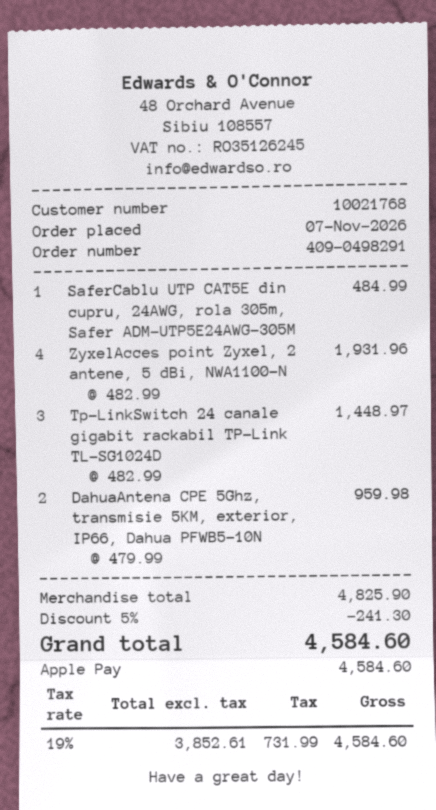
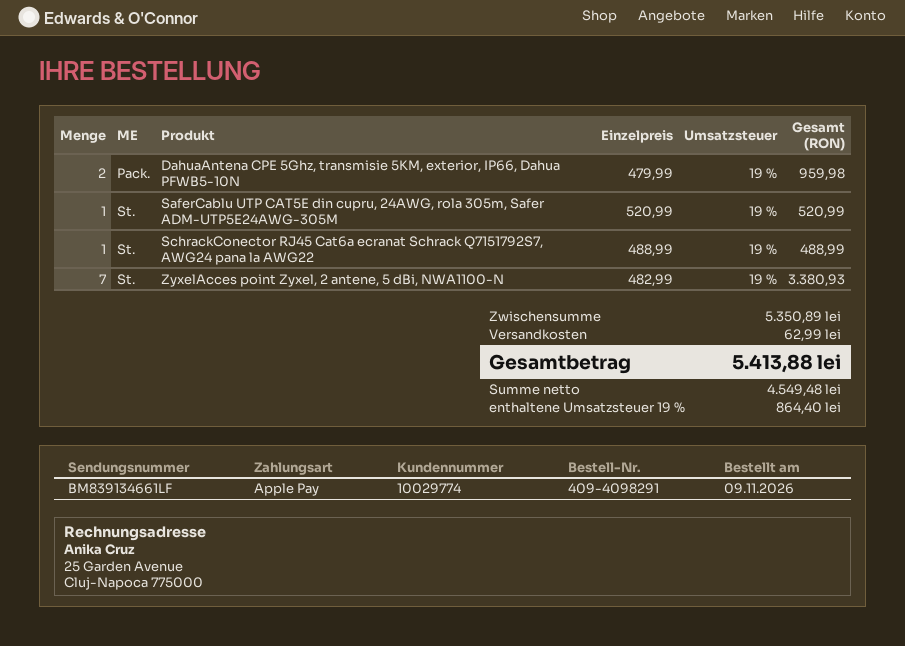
order number: 409-0498291 -> 409-4098291
order date: 2026-11-07 -> 2026-11-09
customer number: 10021768 -> 10029774
SaferCablu UTP CAT5E din cupru, 24AWG, rola 305m, Safer ADM-UTP5E24AWG-305M: 1 x 484.99 = 484.99 -> 1 x 520.99 = 520.99
ZyxelAcces point Zyxel, 2 antene, 5 dBi, NWA1100-N: 4 x 482.99 = 1931.96 -> 7 x 482.99 = 3380.93
Tp-LinkSwitch 24 canale gigabit rackabil TP-Link TL-SG1024D: 3 x 482.99 = 1448.97 -> none
SchrackConector RJ45 Cat6a ecranat Schrack Q7151792S7, AWG24 pana la AWG22: none -> 1 x 488.99 = 488.99
subtotal: 4825.90 -> 5350.89
discount: 5% = 241.30 -> none
shipping: none -> 62.99
net: 3852.61 -> 4549.48
tax: 19% = 731.99 -> 19% = 864.40
total: 4584.60 -> 5413.88

